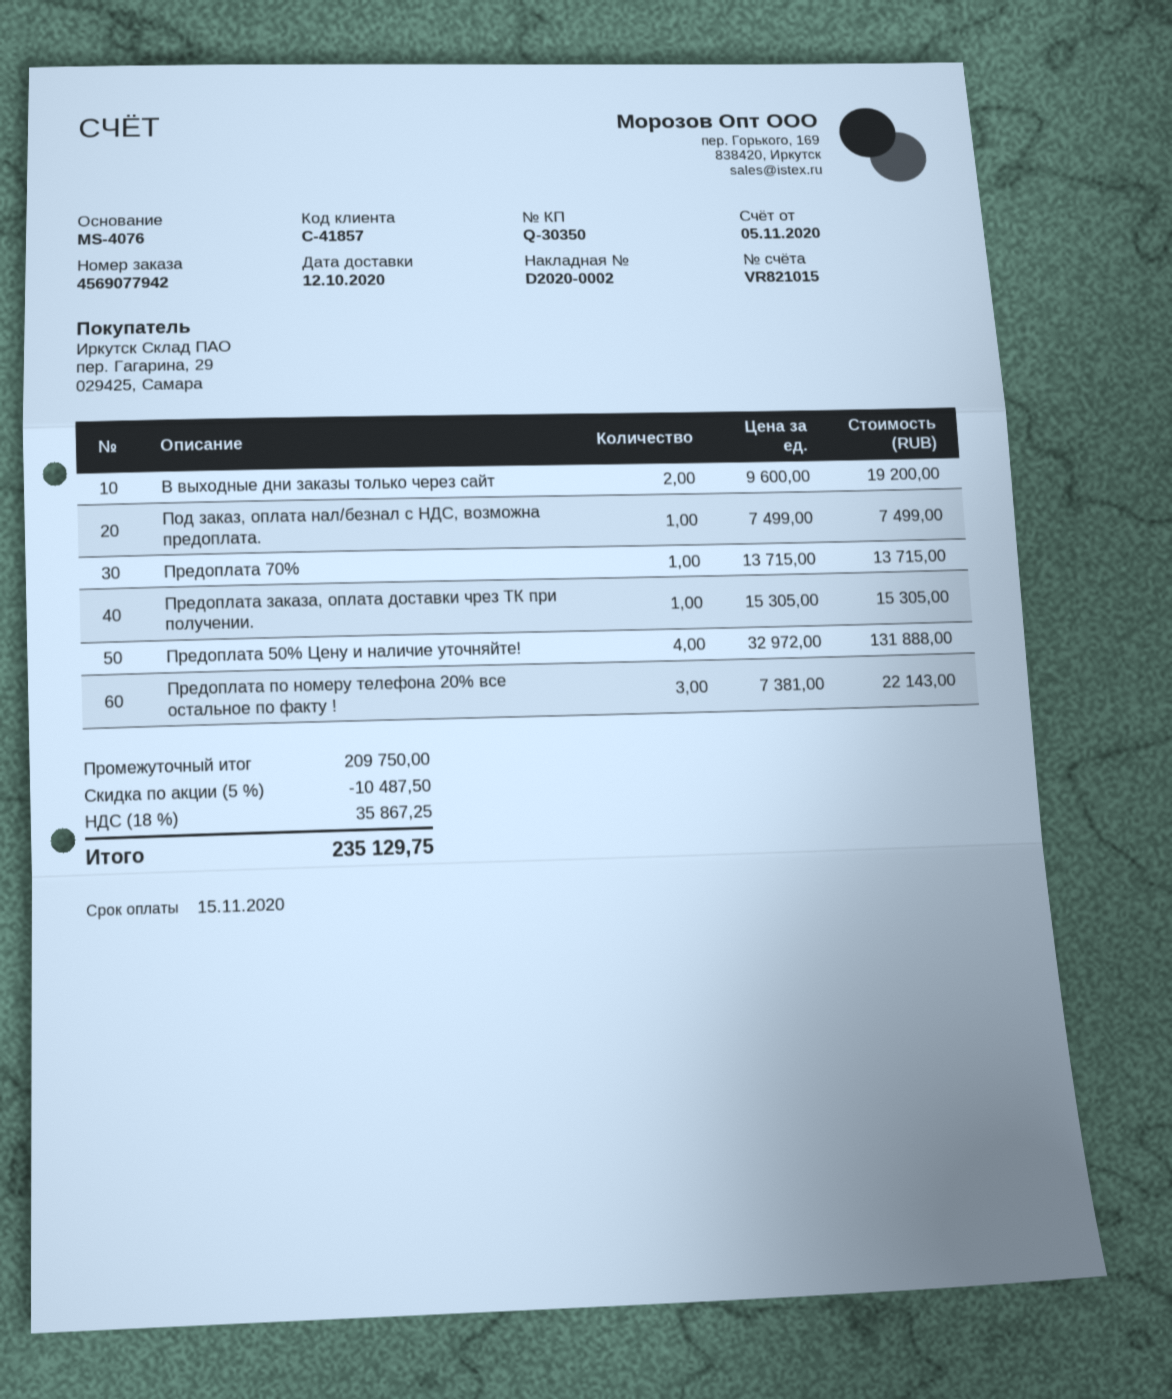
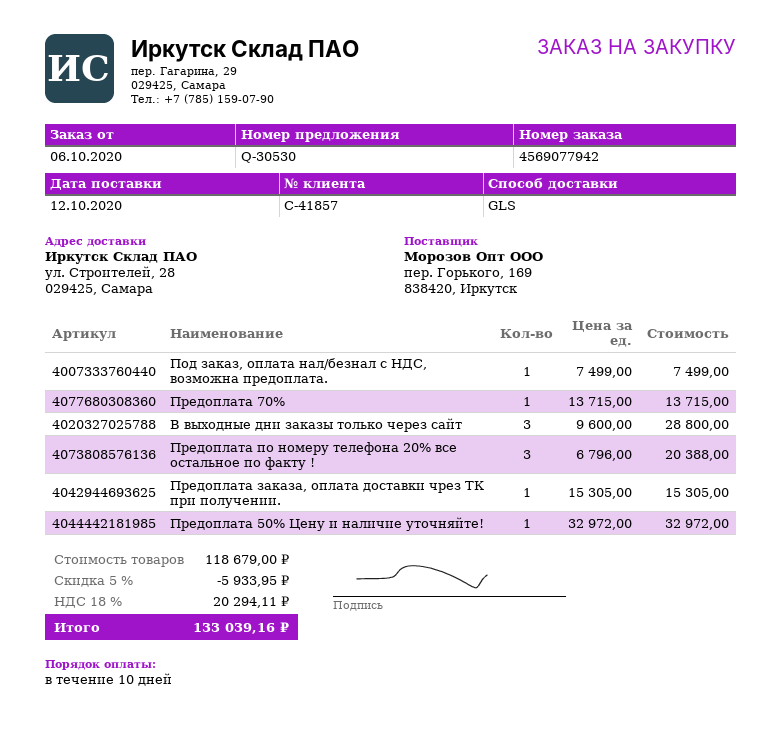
quote number: Q-30350 -> Q-30530
В выходные дни заказы только через сайт: 2 x 9600.00 = 19200.00 -> 3 x 9600.00 = 28800.00
Предоплата 50% Цену и наличие уточняйте!: 4 x 32972.00 = 131888.00 -> 1 x 32972.00 = 32972.00
Предоплата по номеру телефона 20% все остальное по факту !: 3 x 7381.00 = 22143.00 -> 3 x 6796.00 = 20388.00
subtotal: 209750.00 -> 118679.00
discount: 5% = 10487.50 -> 5% = 5933.95
tax: 18% = 35867.25 -> 18% = 20294.11
total: 235129.75 -> 133039.16

